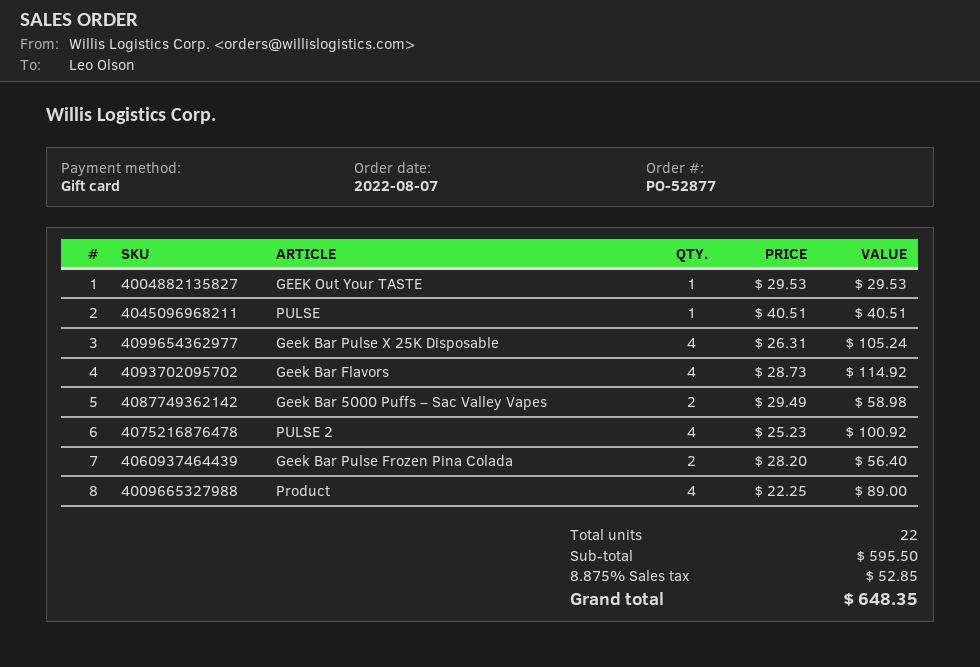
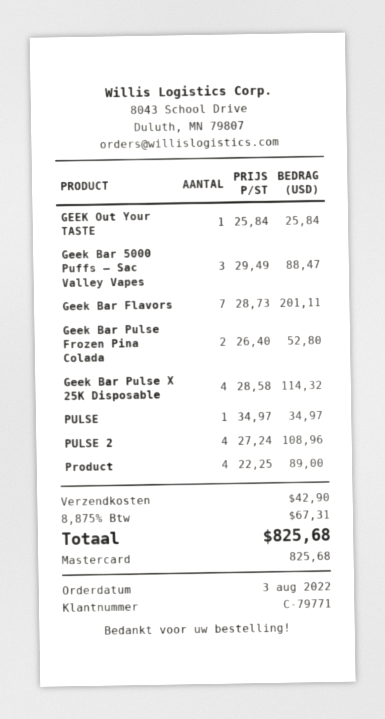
order date: 2022-08-07 -> 2022-08-03
payment method: gift card -> Mastercard
GEEK Out Your TASTE: 1 x 29.53 = 29.53 -> 1 x 25.84 = 25.84
PULSE: 1 x 40.51 = 40.51 -> 1 x 34.97 = 34.97
Geek Bar Pulse X 25K Disposable: 4 x 26.31 = 105.24 -> 4 x 28.58 = 114.32
Geek Bar Flavors: 4 x 28.73 = 114.92 -> 7 x 28.73 = 201.11
Geek Bar 5000 Puffs – Sac Valley Vapes: 2 x 29.49 = 58.98 -> 3 x 29.49 = 88.47
PULSE 2: 4 x 25.23 = 100.92 -> 4 x 27.24 = 108.96
Geek Bar Pulse Frozen Pina Colada: 2 x 28.20 = 56.40 -> 2 x 26.40 = 52.80
shipping: none -> 42.90
tax: 8.875% = 52.85 -> 8.875% = 67.31
total: 648.35 -> 825.68

